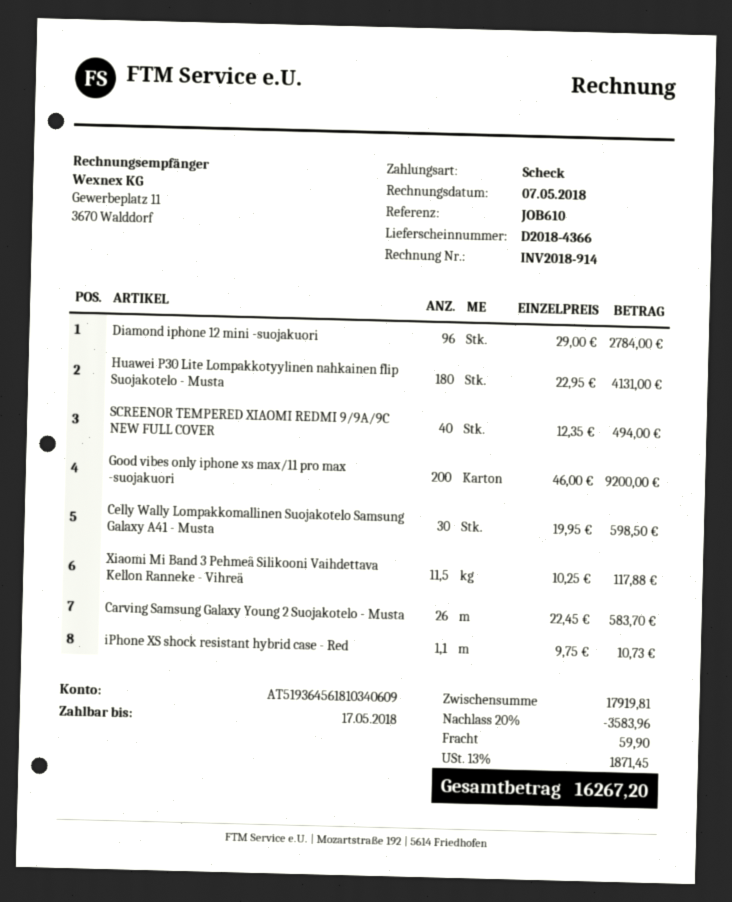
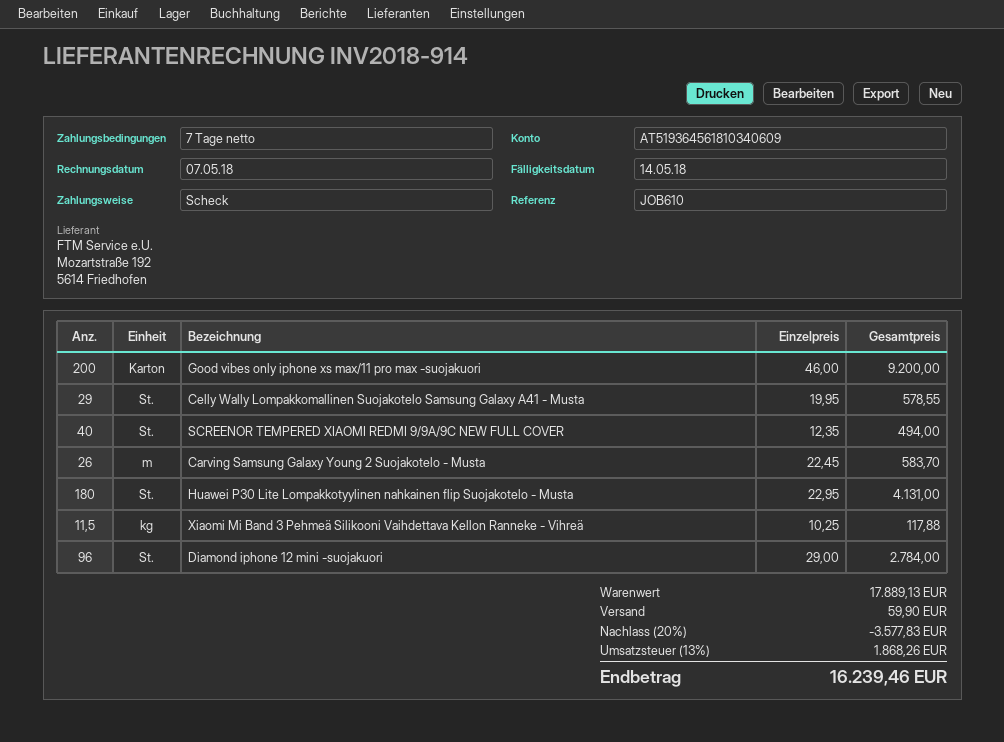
due date: 2018-05-17 -> 2018-05-14
Celly Wally Lompakkomallinen Suojakotelo Samsung Galaxy A41 - Musta: 30 x 19.95 = 598.50 -> 29 x 19.95 = 578.55
iPhone XS shock resistant hybrid case - Red: 1.1 x 9.75 = 10.73 -> none
subtotal: 17919.81 -> 17889.13
discount: 20% = 3583.96 -> 20% = 3577.83
tax: 13% = 1871.45 -> 13% = 1868.26
total: 16267.20 -> 16239.46

